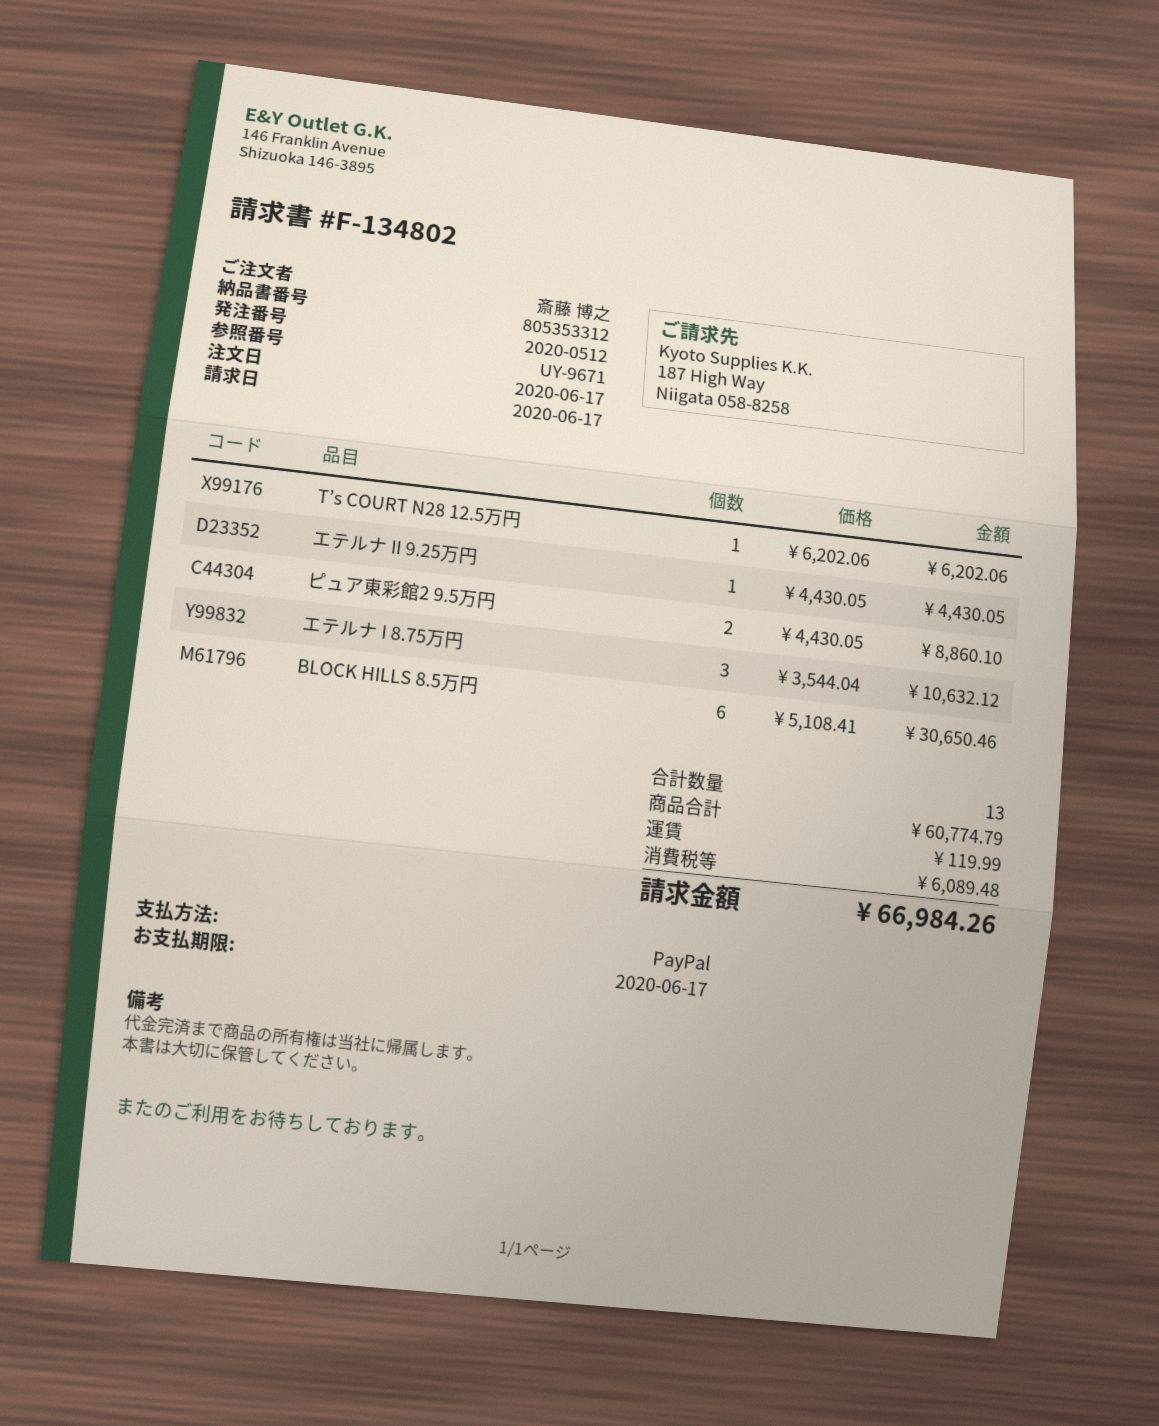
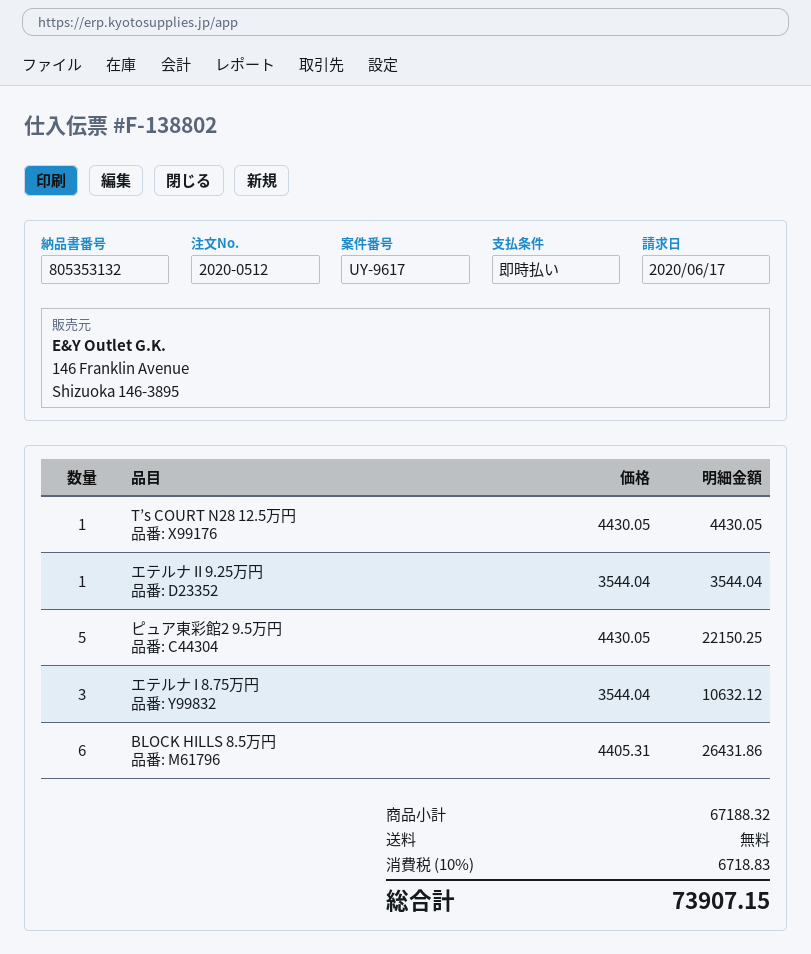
delivery note number: 805353312 -> 805353132
invoice number: F-134802 -> F-138802
reference: UY-9671 -> UY-9617
T’s COURT N28 12.5万円: 1 x 6202.06 = 6202.06 -> 1 x 4430.05 = 4430.05
エテルナ II 9.25万円: 1 x 4430.05 = 4430.05 -> 1 x 3544.04 = 3544.04
ピュア東彩館2 9.5万円: 2 x 4430.05 = 8860.10 -> 5 x 4430.05 = 22150.25
BLOCK HILLS 8.5万円: 6 x 5108.41 = 30650.46 -> 6 x 4405.31 = 26431.86
subtotal: 60774.79 -> 67188.32
shipping: 119.99 -> 0.00
tax: 6089.48 -> 6718.83
total: 66984.26 -> 73907.15

